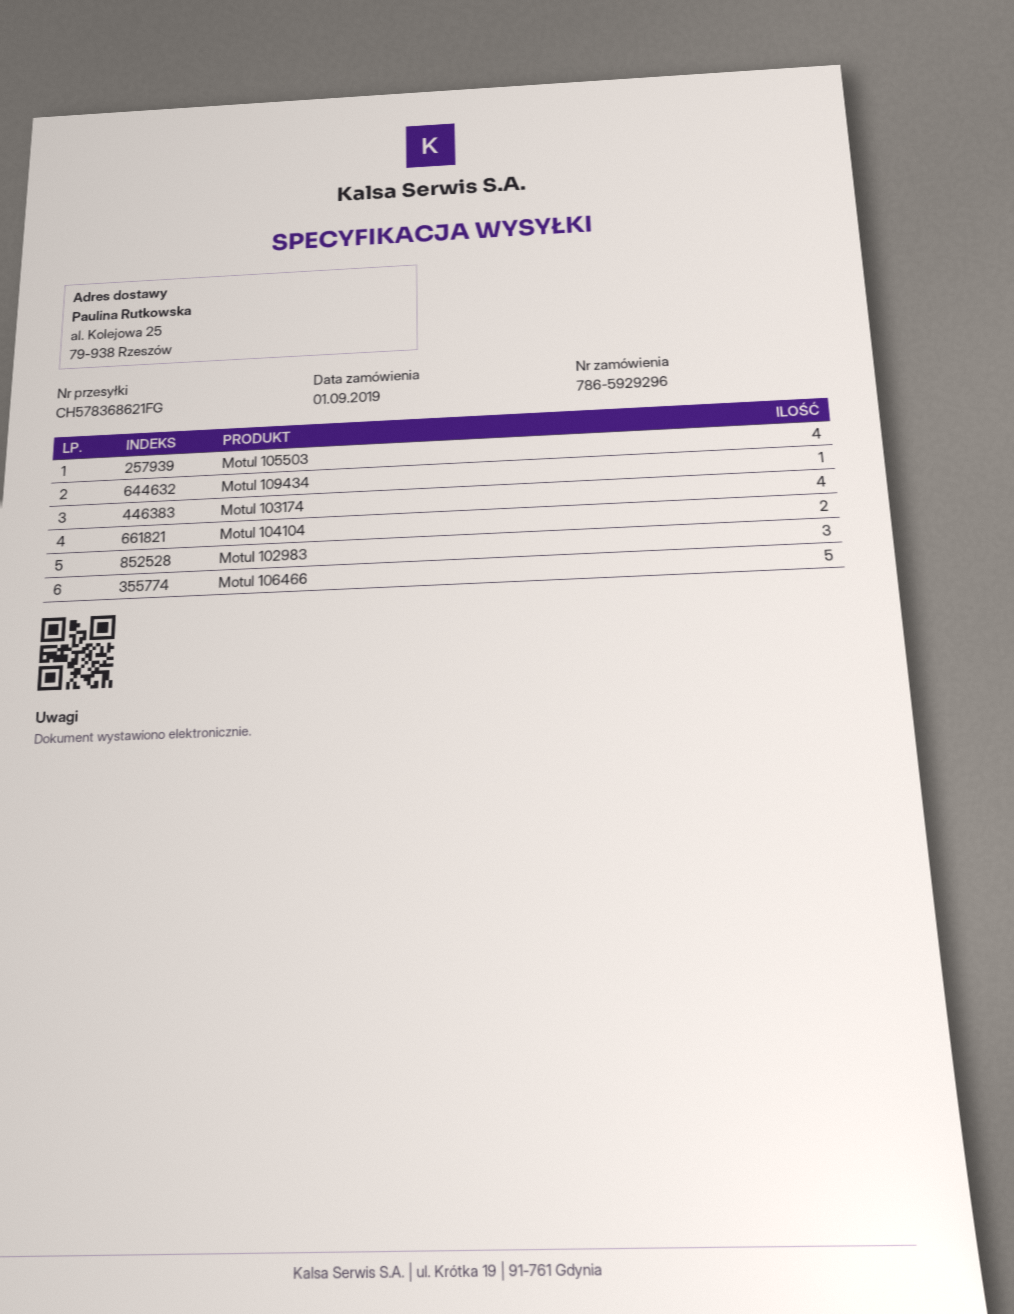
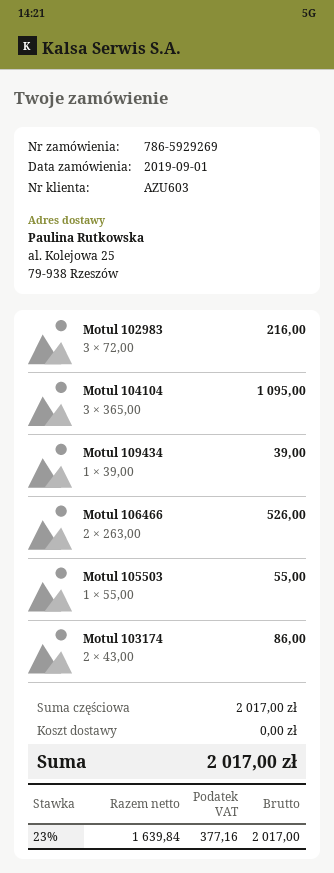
order number: 786-5929296 -> 786-5929269
Motul 105503: 4 -> 1
Motul 103174: 4 -> 2
Motul 104104: 2 -> 3
Motul 106466: 5 -> 2

